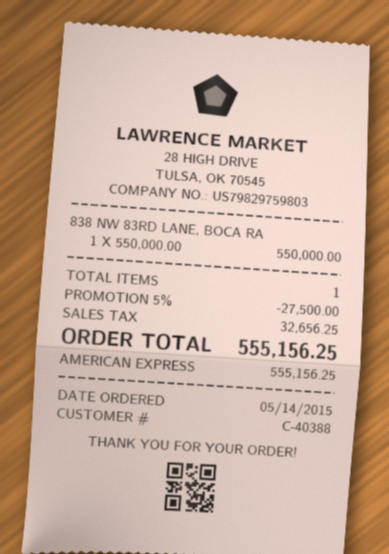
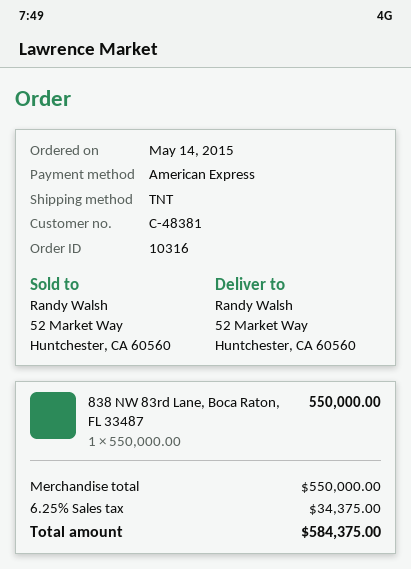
customer number: C-40388 -> C-48381
discount: 5% = 27500.00 -> none
tax: 32656.25 -> 34375.00
total: 555156.25 -> 584375.00

